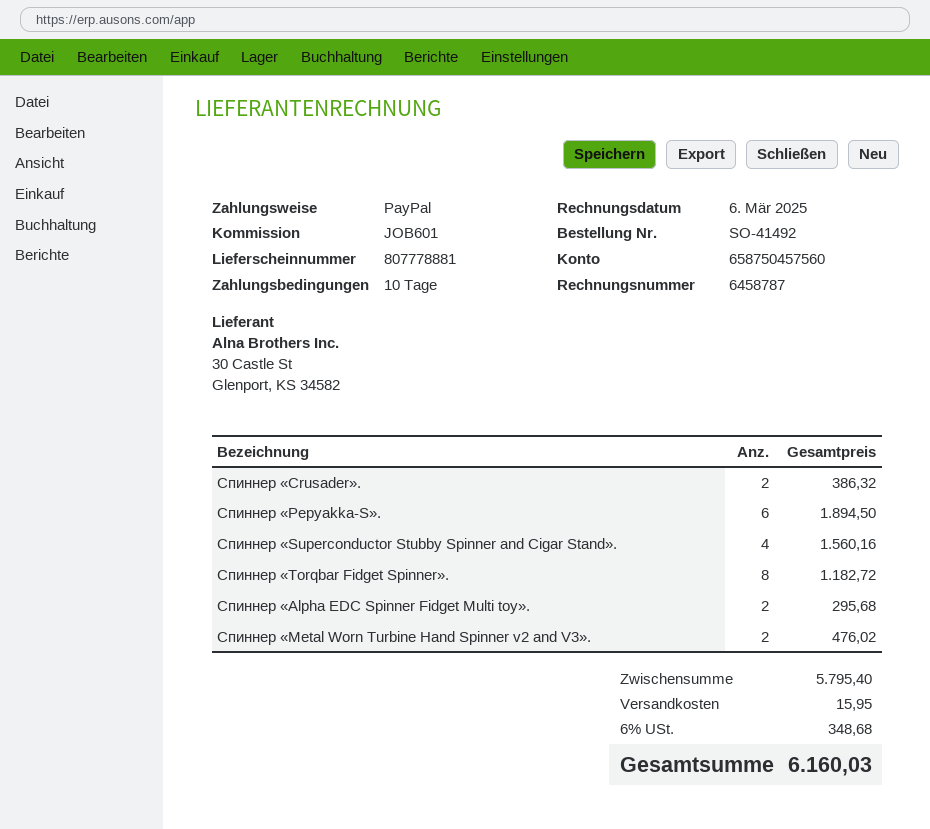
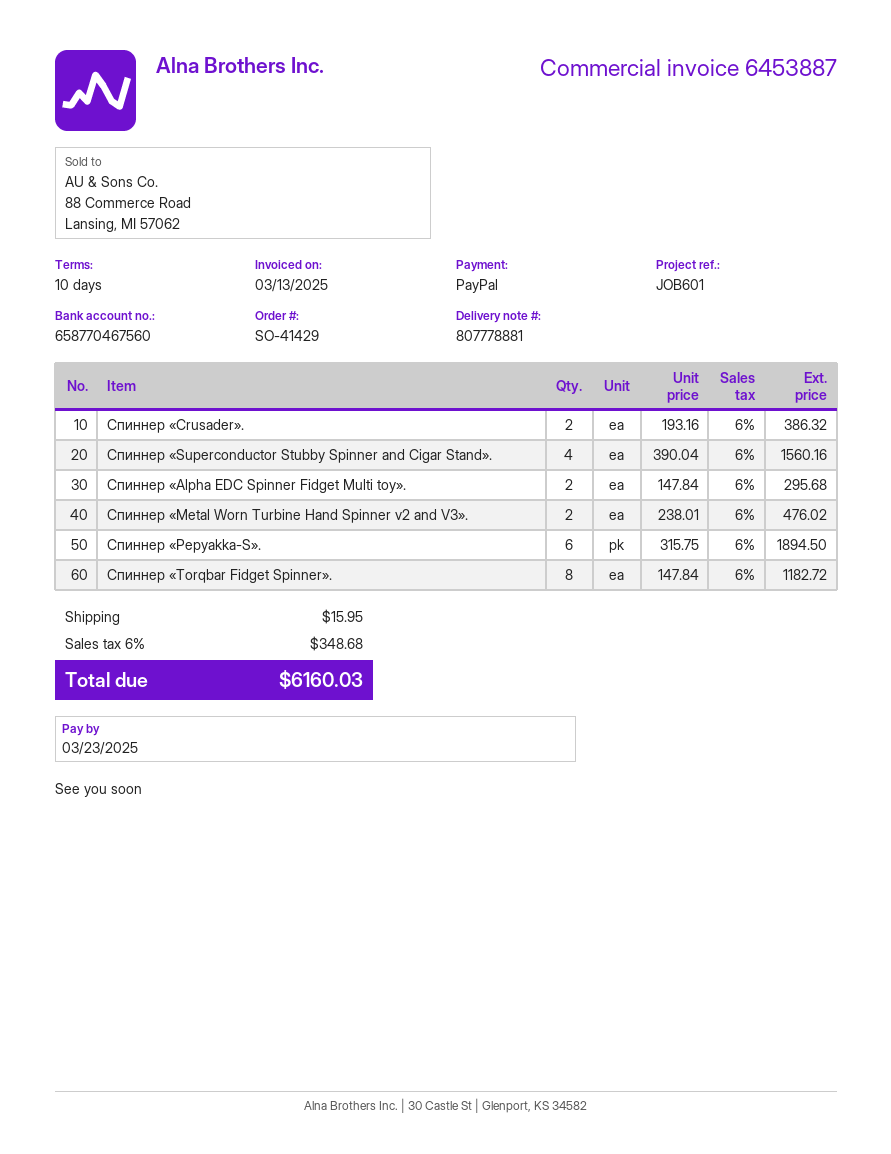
order number: SO-41492 -> SO-41429
invoice number: 6458787 -> 6453887
invoice date: 2025-03-06 -> 2025-03-13
bank account: 658750457560 -> 658770467560

